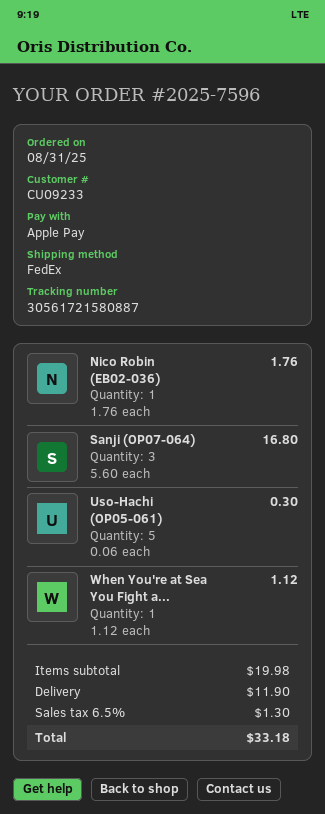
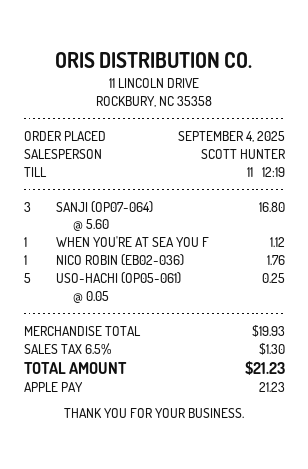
order date: 2025-08-31 -> 2025-09-04
Uso-Hachi (OP05-061): 5 x 0.06 = 0.30 -> 5 x 0.05 = 0.25
subtotal: 19.98 -> 19.93
shipping: 11.90 -> none
total: 33.18 -> 21.23

